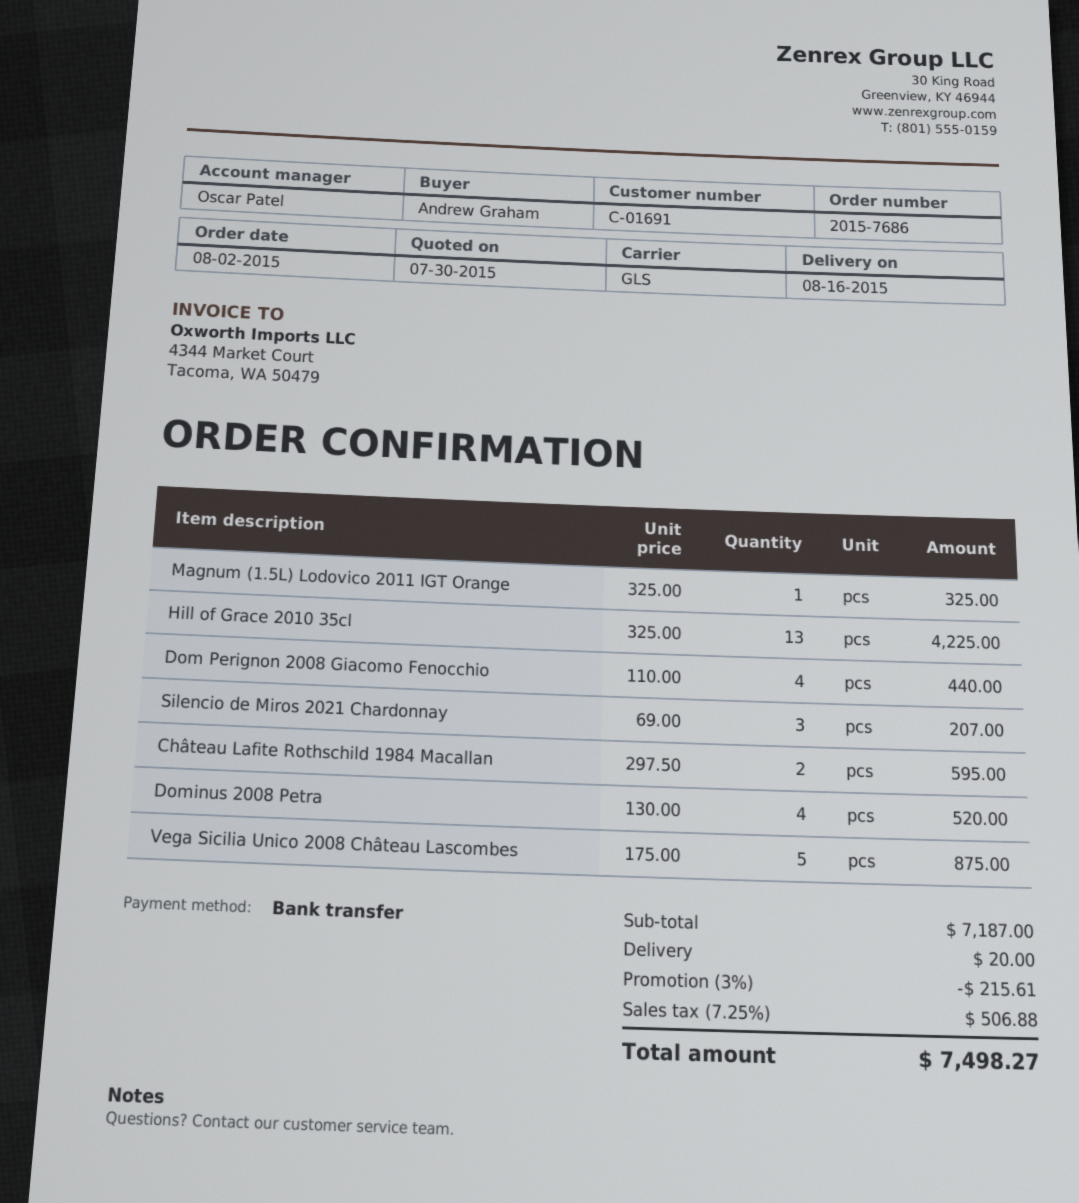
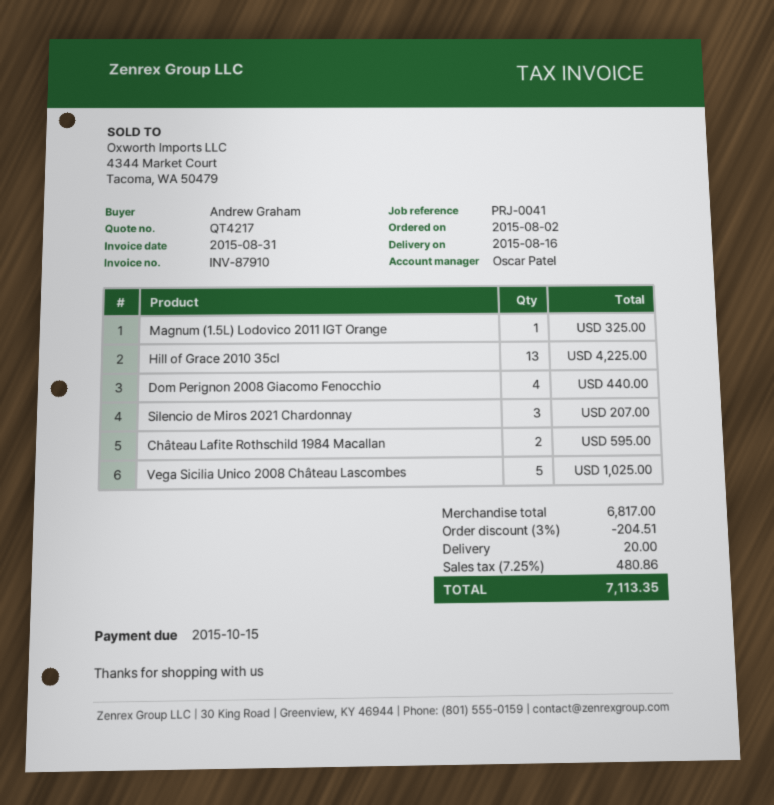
Dominus 2008 Petra: 4 for 520.00 -> none
Vega Sicilia Unico 2008 Château Lascombes: 5 for 875.00 -> 5 for 1025.00
subtotal: 7187.00 -> 6817.00
discount: 3% = 215.61 -> 3% = 204.51
tax: 7.25% = 506.88 -> 7.25% = 480.86
total: 7498.27 -> 7113.35

